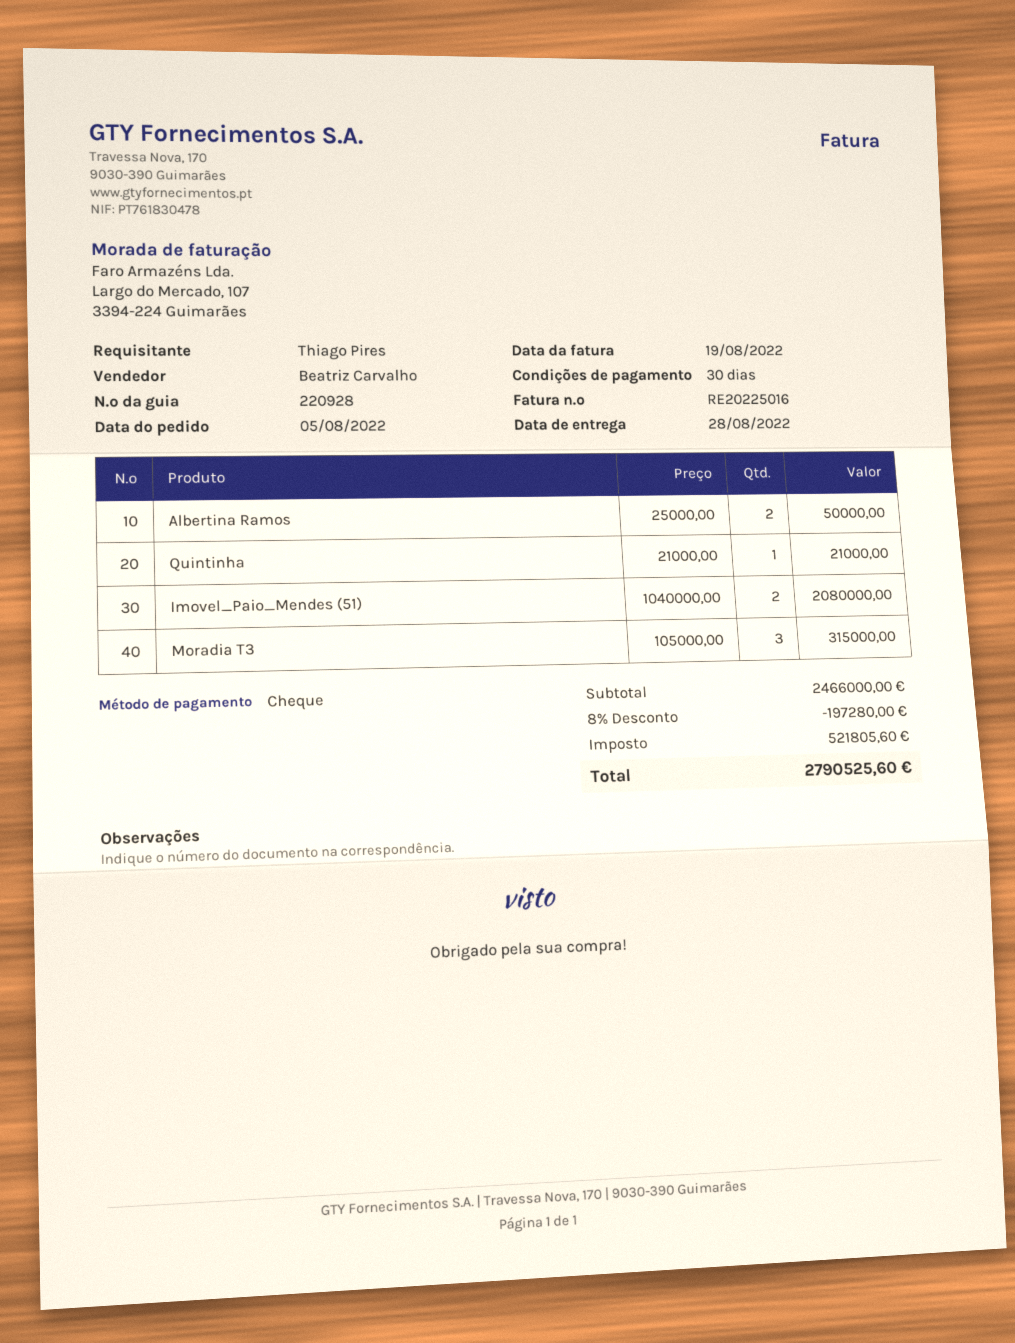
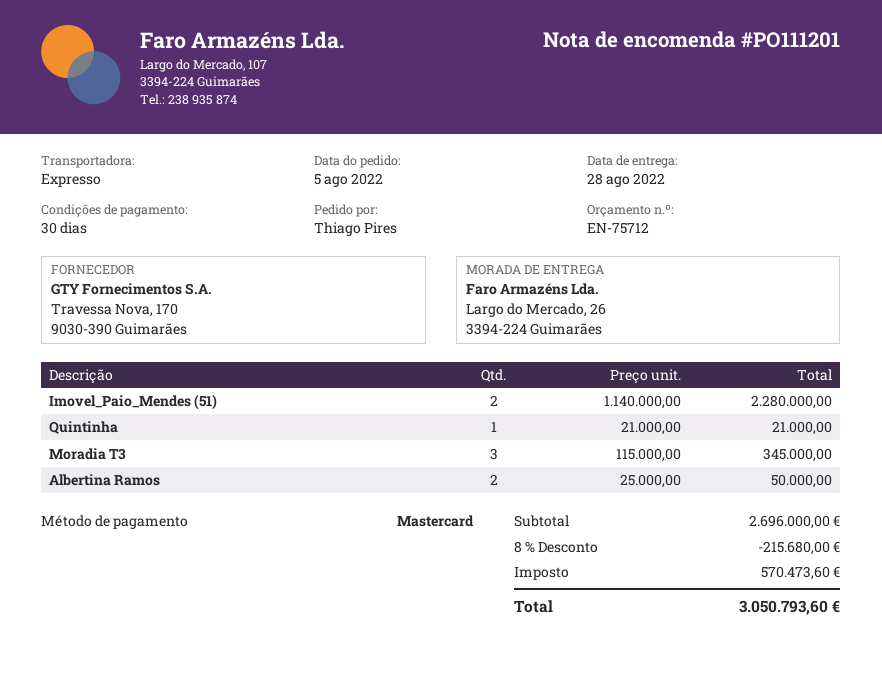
payment method: cheque -> Mastercard
Imovel_Paio_Mendes (51): 2 x 1040000.00 = 2080000.00 -> 2 x 1140000.00 = 2280000.00
Moradia T3: 3 x 105000.00 = 315000.00 -> 3 x 115000.00 = 345000.00
subtotal: 2466000.00 -> 2696000.00
discount: 8% = 197280.00 -> 8% = 215680.00
tax: 521805.60 -> 570473.60
total: 2790525.60 -> 3050793.60

